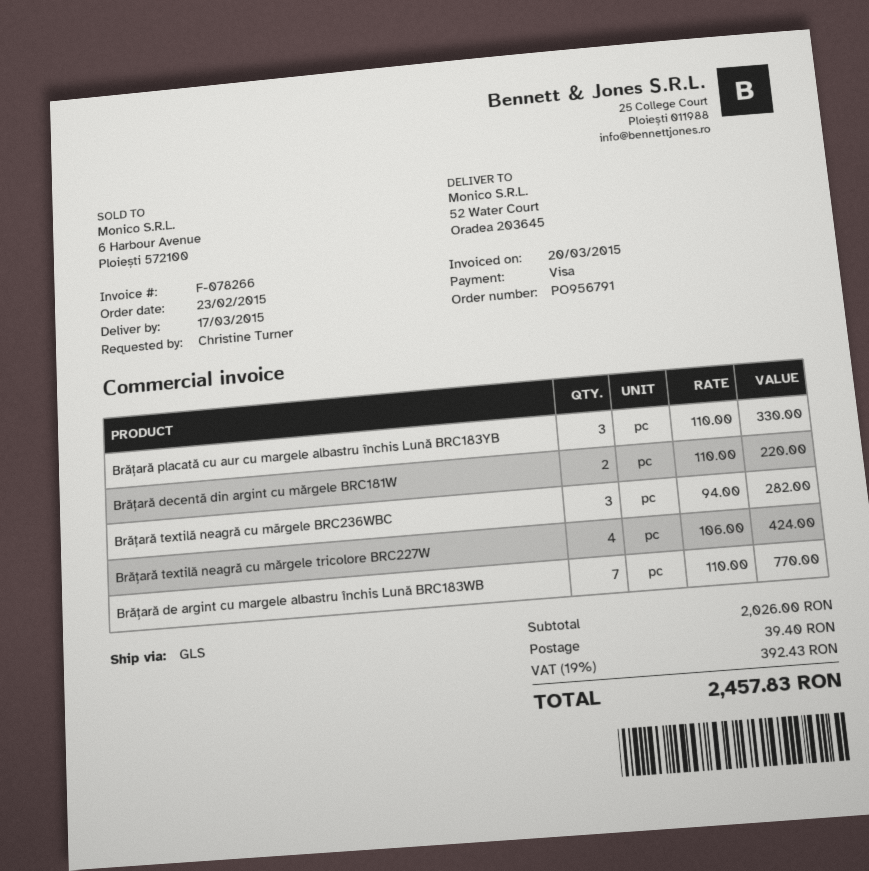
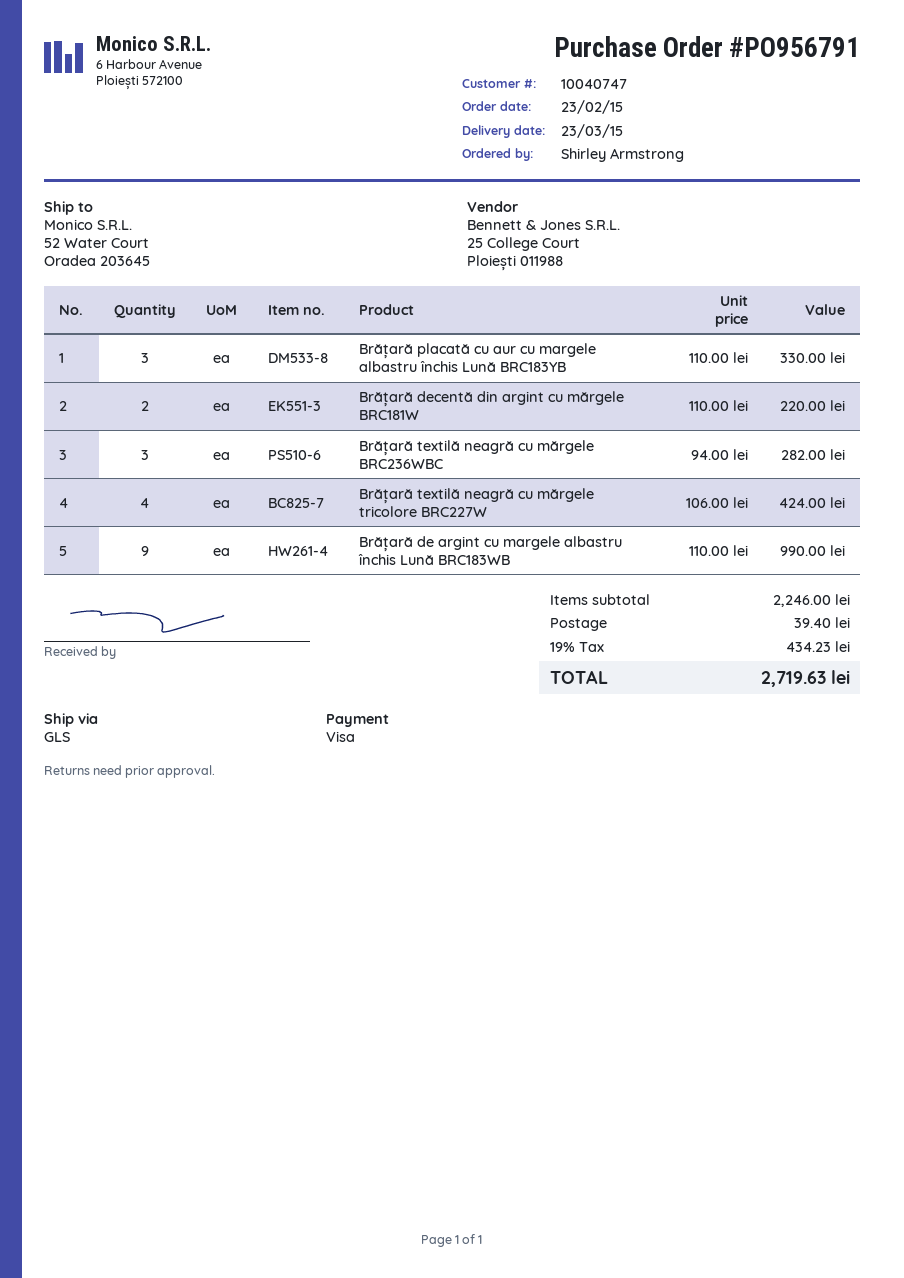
delivery date: 2015-03-17 -> 2015-03-23
ordered by: Christine Turner -> Shirley Armstrong
Brățară de argint cu margele albastru închis Lună BRC183WB: 7 x 110.00 = 770.00 -> 9 x 110.00 = 990.00
subtotal: 2026.00 -> 2246.00
tax: 19% = 392.43 -> 19% = 434.23
total: 2457.83 -> 2719.63

